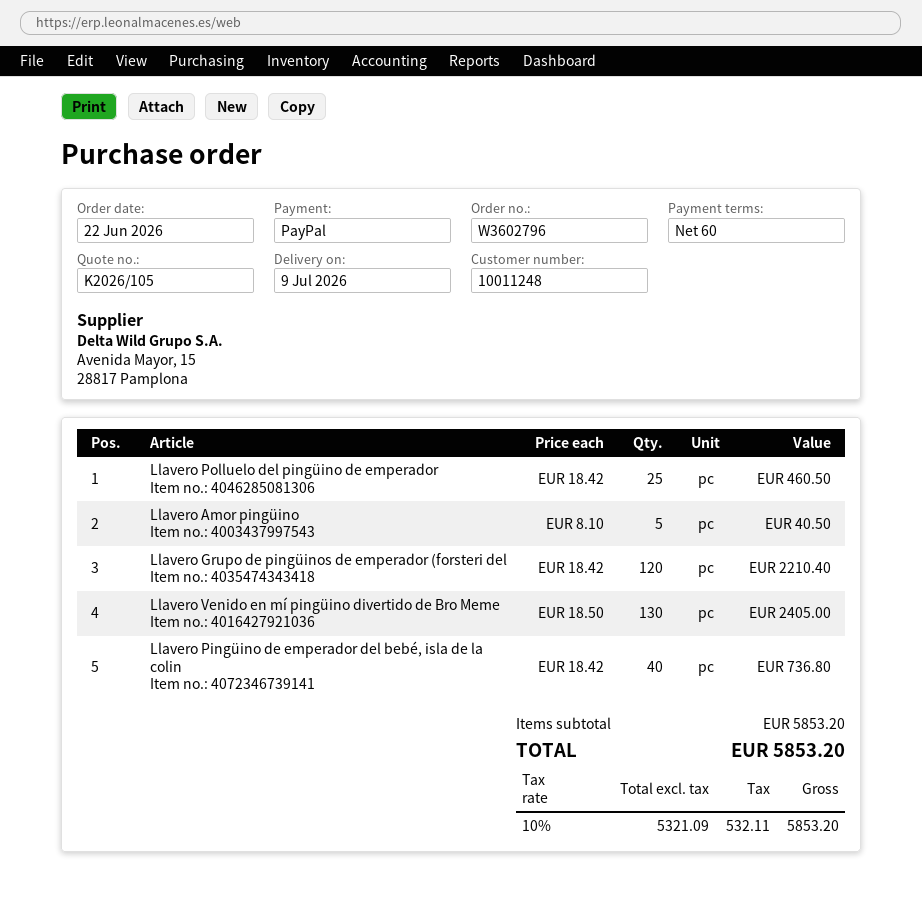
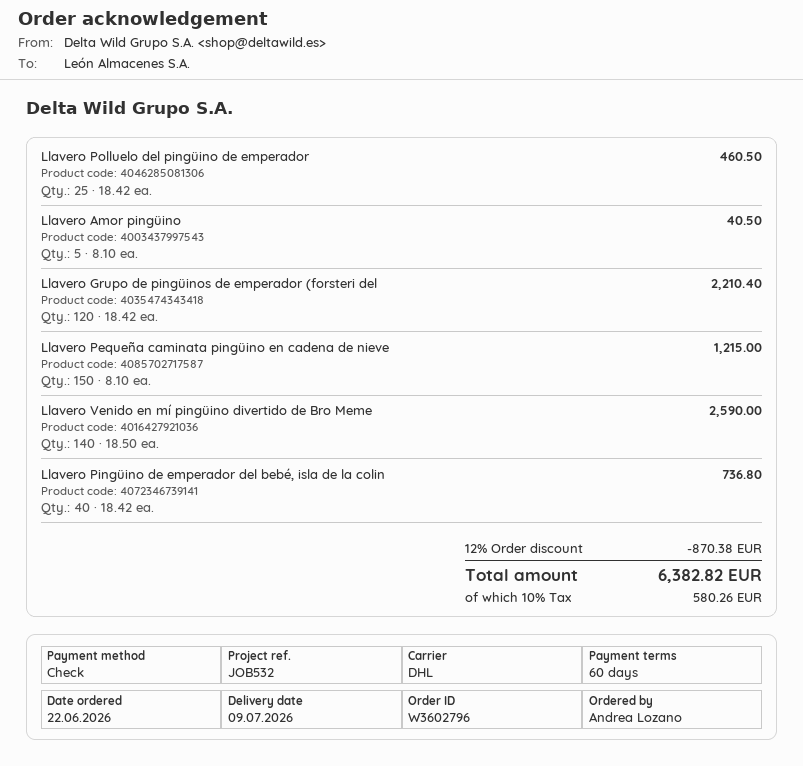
payment method: PayPal -> cheque
Llavero Venido en mí pingüino divertido de Bro Meme: 130 x 18.50 = 2405.00 -> 140 x 18.50 = 2590.00
Llavero Pequeña caminata pingüino en cadena de nieve: none -> 150 x 8.10 = 1215.00
discount: none -> 12% = 870.38
tax: 10% = 532.11 -> 10% = 580.26
total: 5853.20 -> 6382.82

